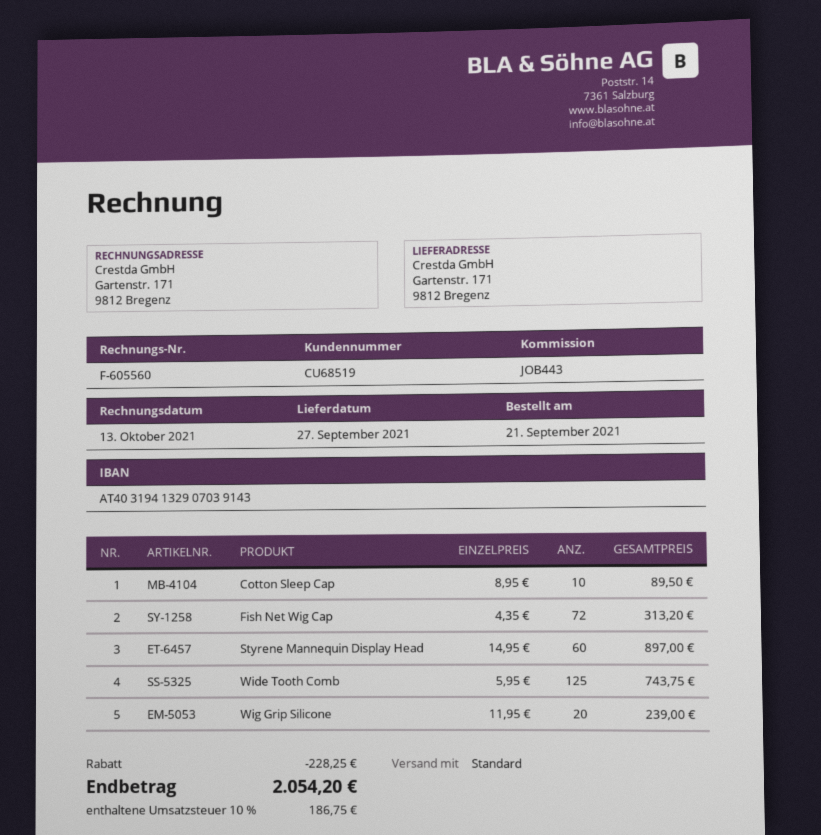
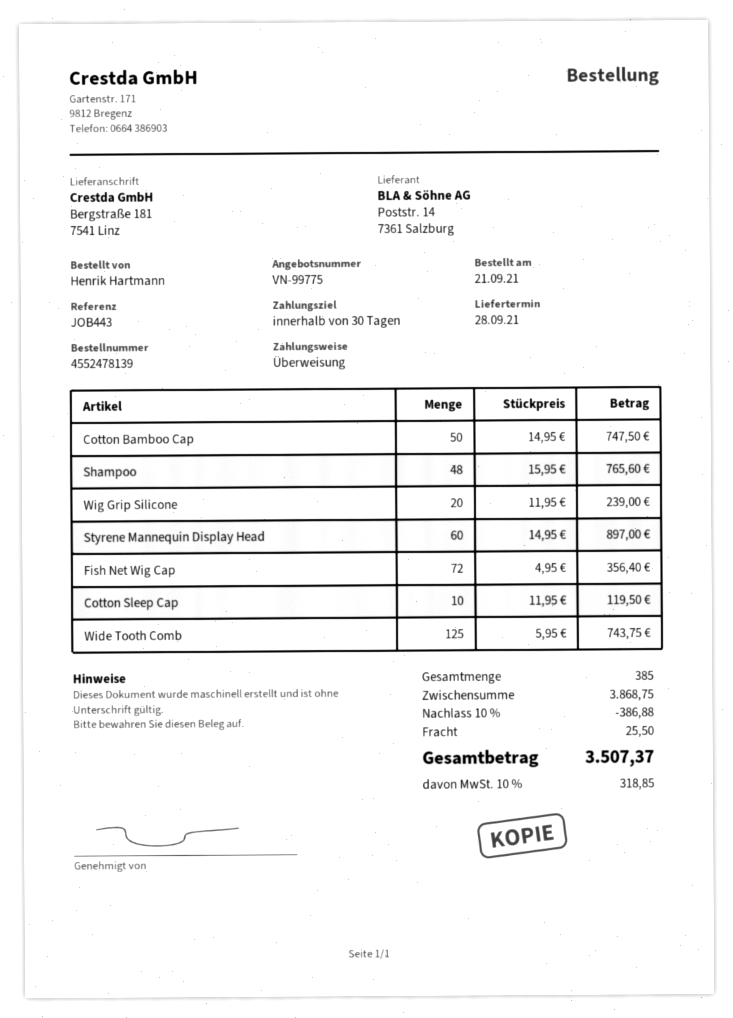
delivery date: 2021-09-27 -> 2021-09-28
ship to: Gartenstr. 171, 9812 Bregenz -> Bergstraße 181, 7541 Linz
Cotton Sleep Cap: 10 x 8.95 = 89.50 -> 10 x 11.95 = 119.50
Fish Net Wig Cap: 72 x 4.35 = 313.20 -> 72 x 4.95 = 356.40
Cotton Bamboo Cap: none -> 50 x 14.95 = 747.50
Shampoo: none -> 48 x 15.95 = 765.60
discount: 228.25 -> 386.88
shipping: none -> 25.50
tax: 10% = 186.75 -> 10% = 318.85
total: 2054.20 -> 3507.37

